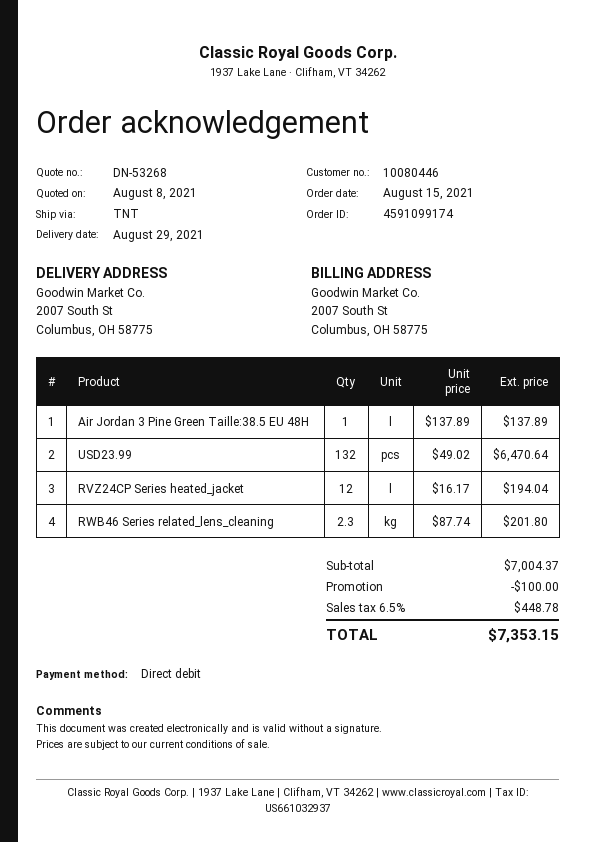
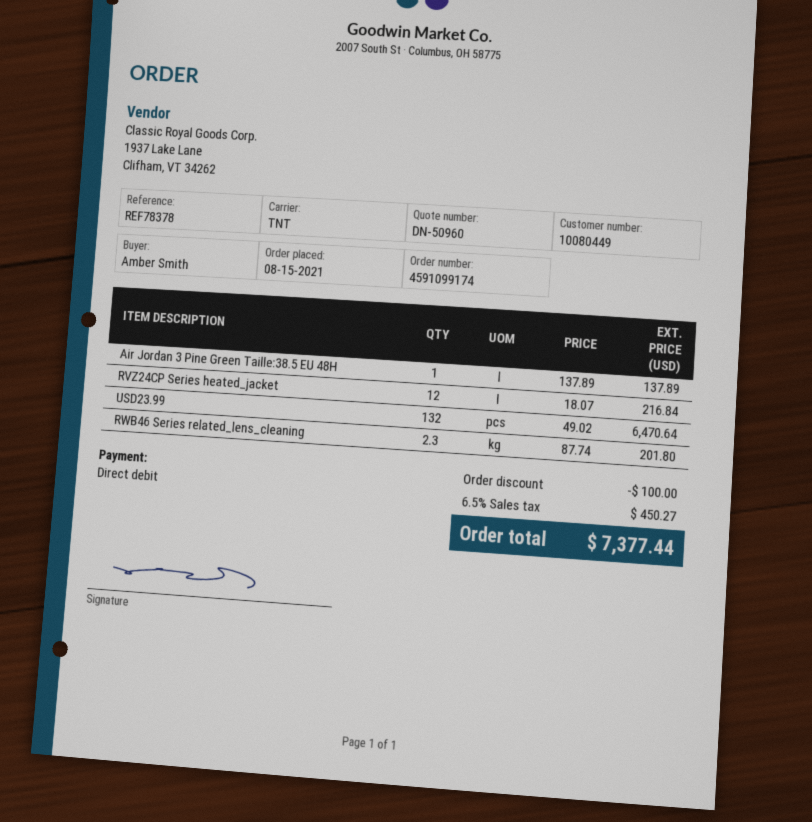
quote number: DN-53268 -> DN-50960
customer number: 10080446 -> 10080449
RVZ24CP Series heated_jacket: 12 x 16.17 = 194.04 -> 12 x 18.07 = 216.84
tax: 6.5% = 448.78 -> 6.5% = 450.27
total: 7353.15 -> 7377.44

